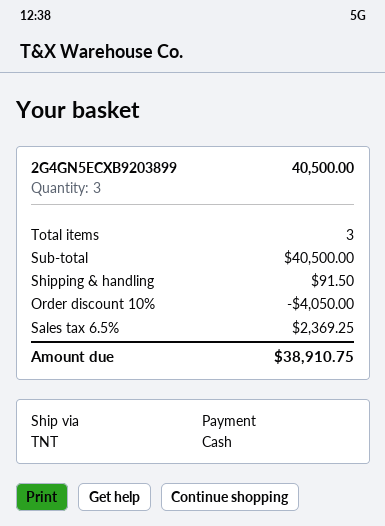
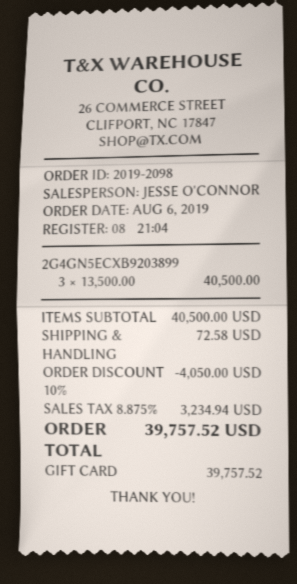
payment method: cash -> gift card
shipping: 91.50 -> 72.58
tax: 6.5% = 2369.25 -> 8.875% = 3234.94
total: 38910.75 -> 39757.52

